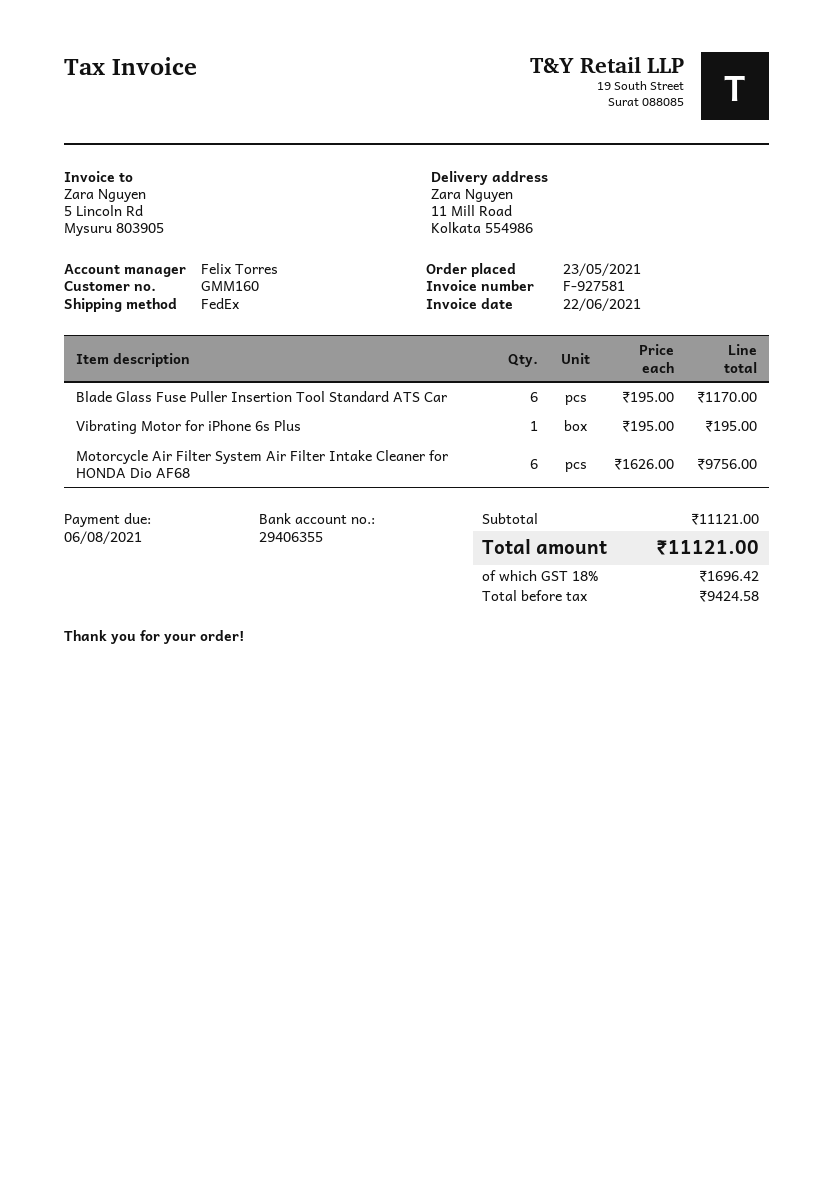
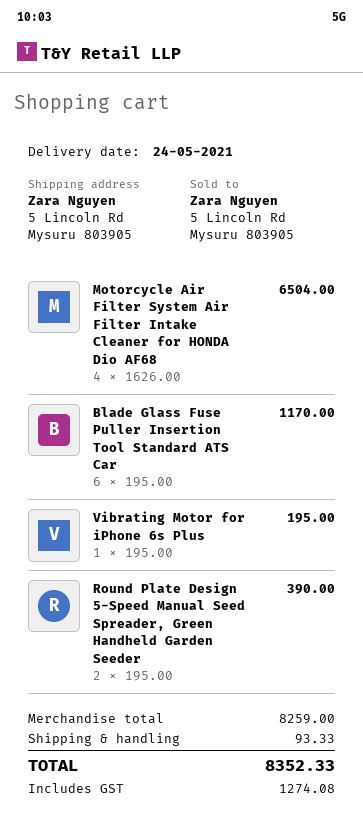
ship to: 11 Mill Road, Kolkata 554986 -> 5 Lincoln Rd, Mysuru 803905
Motorcycle Air Filter System Air Filter Intake Cleaner for HONDA Dio AF68: 6 x 1626.00 = 9756.00 -> 4 x 1626.00 = 6504.00
Round Plate Design 5-Speed Manual Seed Spreader, Green Handheld Garden Seeder: none -> 2 x 195.00 = 390.00
subtotal: 11121.00 -> 8259.00
shipping: none -> 93.33
tax: 1696.42 -> 1274.08
total: 11121.00 -> 8352.33

